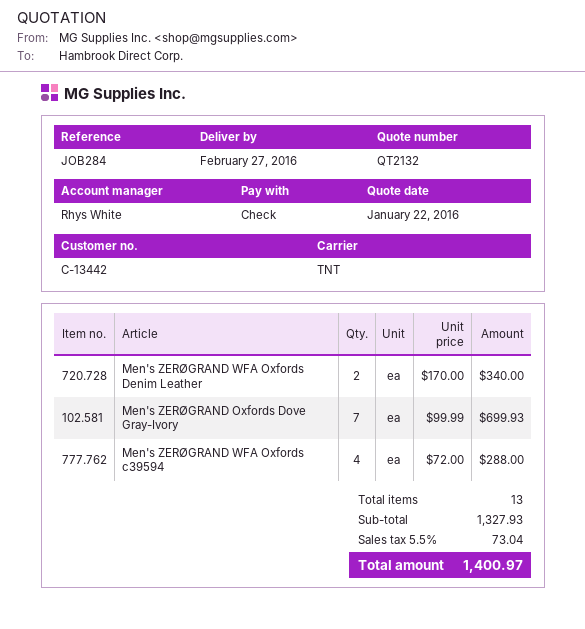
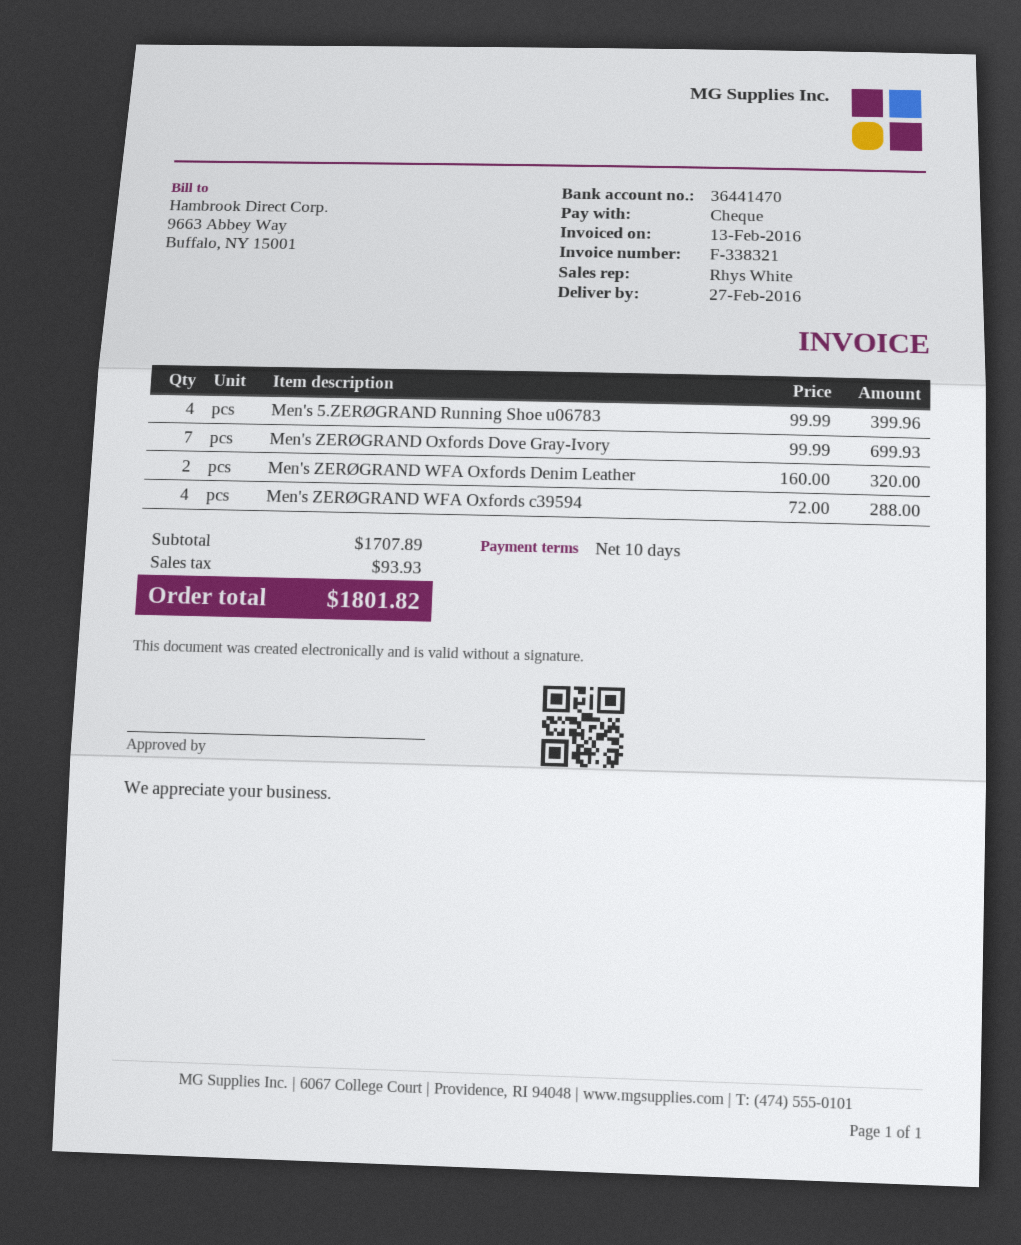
Men's ZERØGRAND WFA Oxfords Denim Leather: 2 x 170.00 = 340.00 -> 2 x 160.00 = 320.00
Men's 5.ZERØGRAND Running Shoe u06783: none -> 4 x 99.99 = 399.96
subtotal: 1327.93 -> 1707.89
tax: 73.04 -> 93.93
total: 1400.97 -> 1801.82

